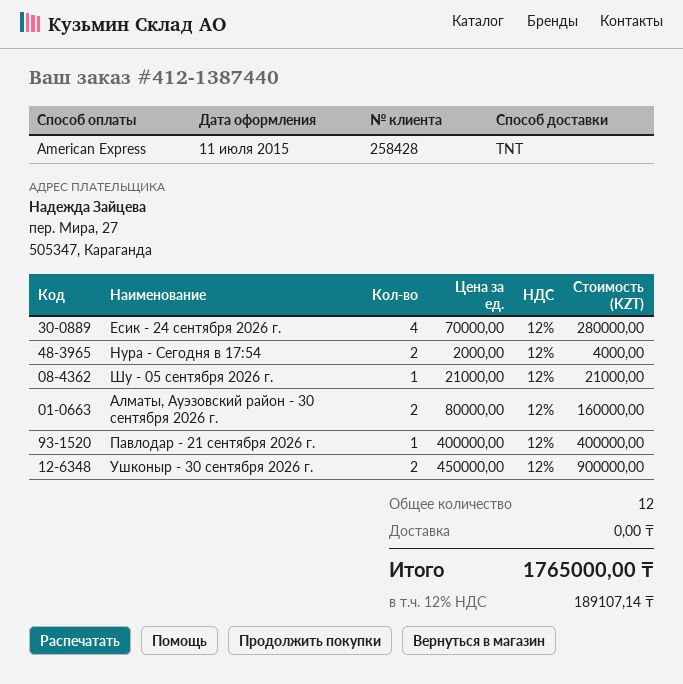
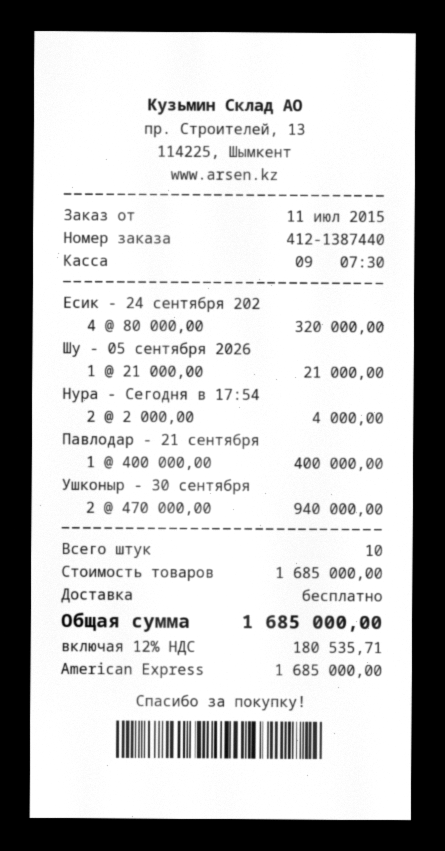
Есик - 24 сентября 2026 г.: 4 x 70000.00 = 280000.00 -> 4 x 80000.00 = 320000.00
Алматы, Ауэзовский район - 30 сентября 2026 г.: 2 x 80000.00 = 160000.00 -> none
Ушконыр - 30 сентября 2026 г.: 2 x 450000.00 = 900000.00 -> 2 x 470000.00 = 940000.00
total quantity: 12 -> 10
tax: 12% = 189107.14 -> 12% = 180535.71
total: 1765000.00 -> 1685000.00

